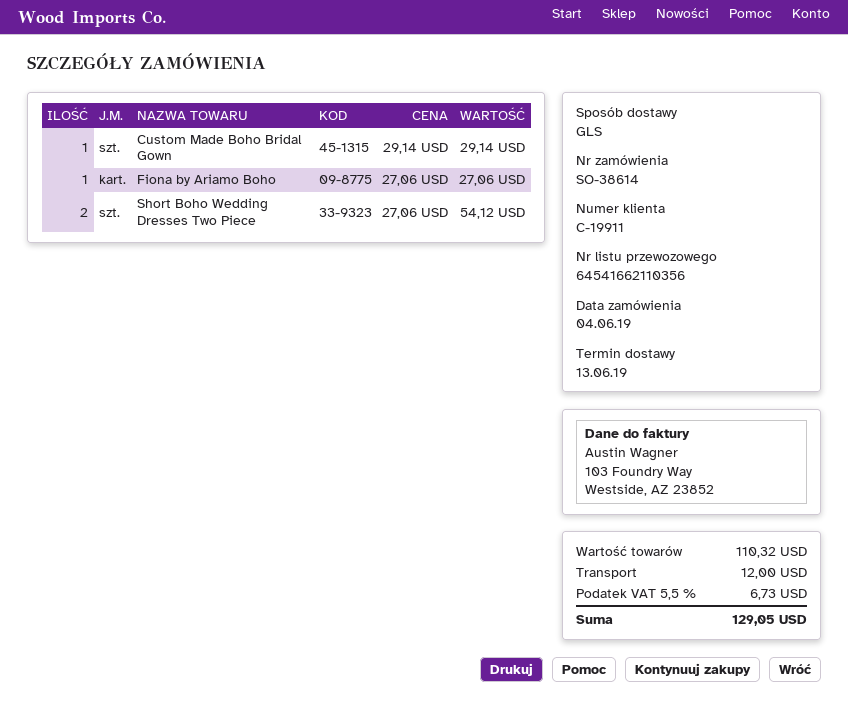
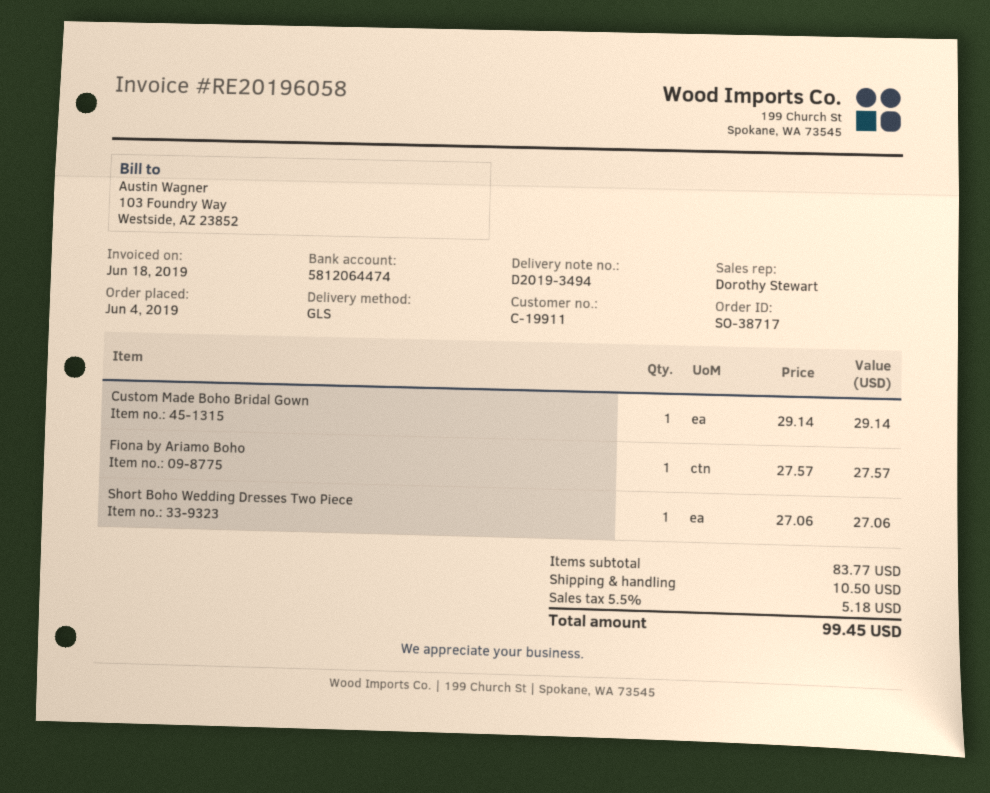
order number: SO-38614 -> SO-38717
Fiona by Ariamo Boho: 1 x 27.06 = 27.06 -> 1 x 27.57 = 27.57
Short Boho Wedding Dresses Two Piece: 2 x 27.06 = 54.12 -> 1 x 27.06 = 27.06
subtotal: 110.32 -> 83.77
shipping: 12.00 -> 10.50
tax: 5.5% = 6.73 -> 5.5% = 5.18
total: 129.05 -> 99.45

